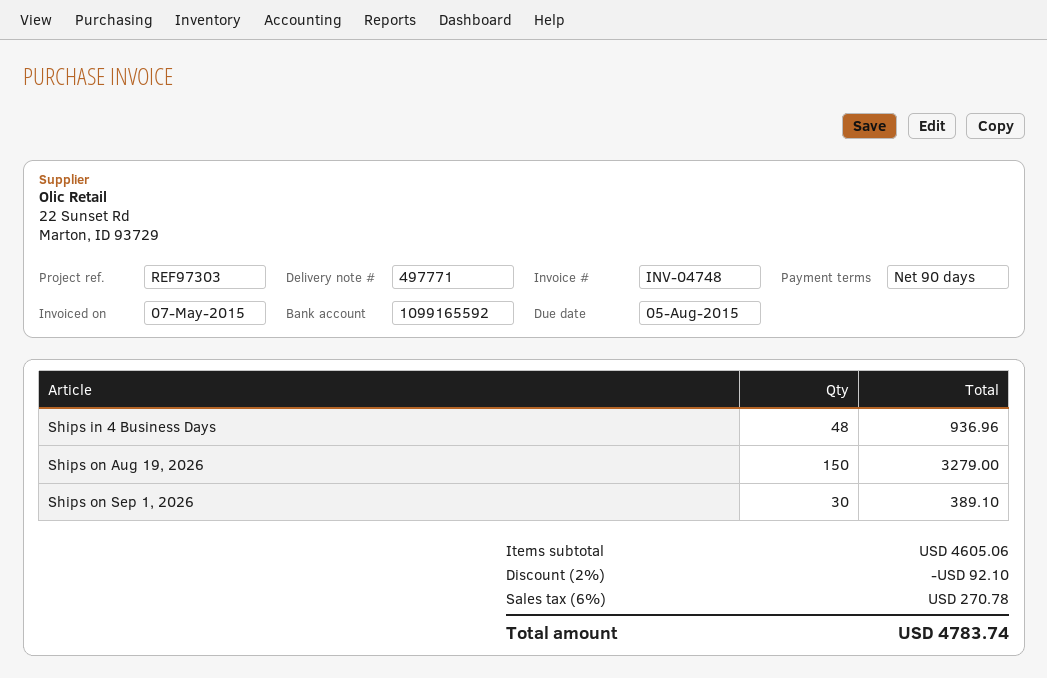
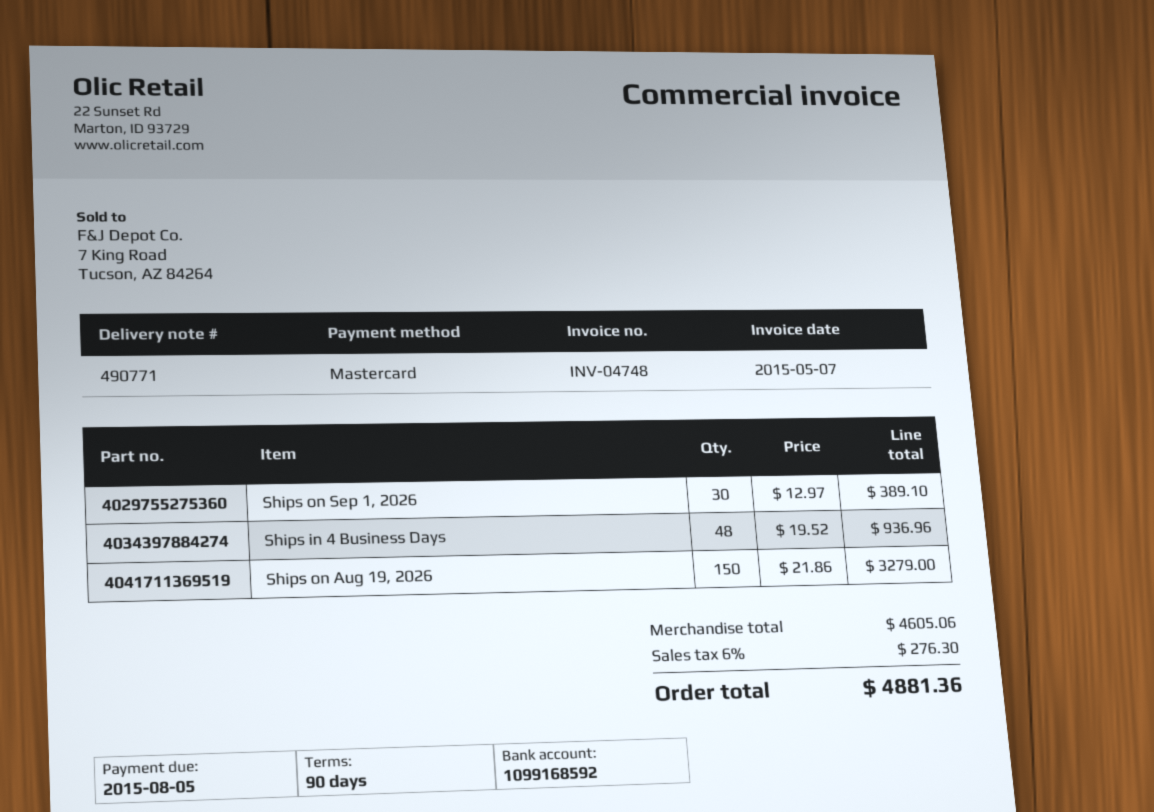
delivery note number: 497771 -> 490771
bank account: 1099165592 -> 1099168592
discount: 2% = 92.10 -> none
tax: 6% = 270.78 -> 6% = 276.30
total: 4783.74 -> 4881.36

